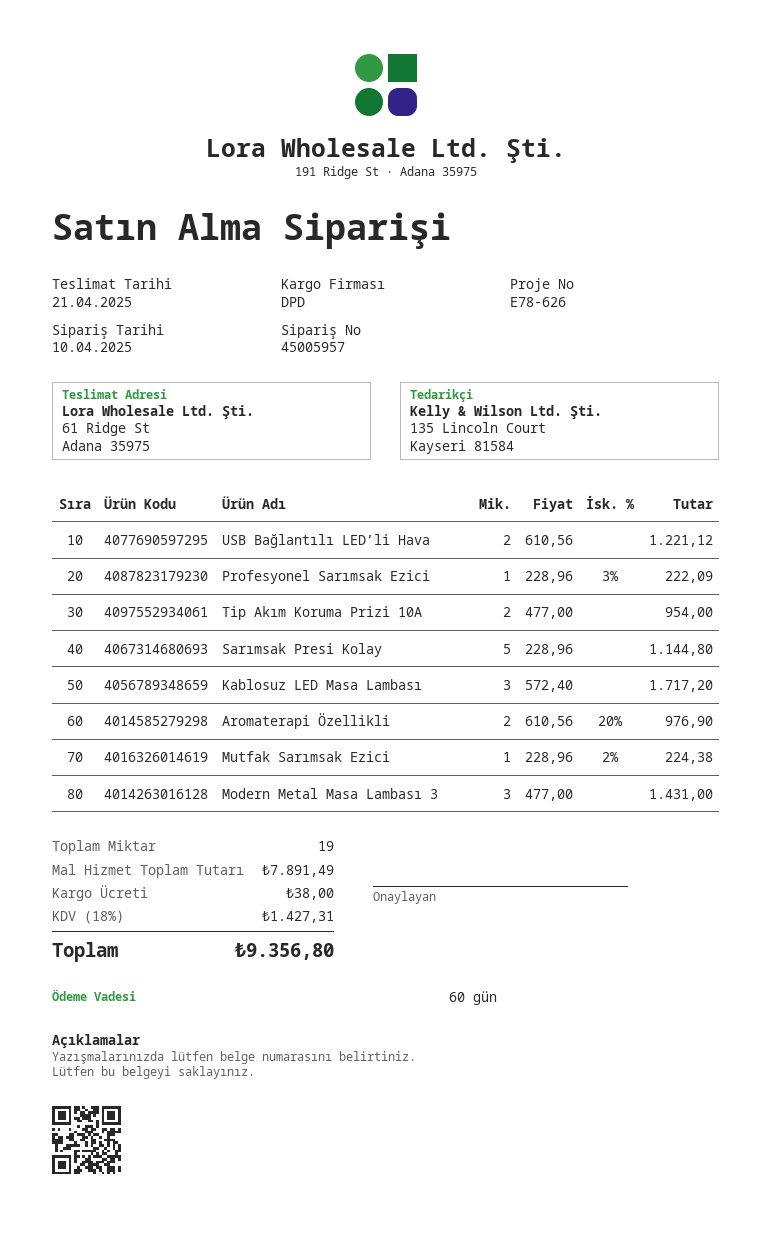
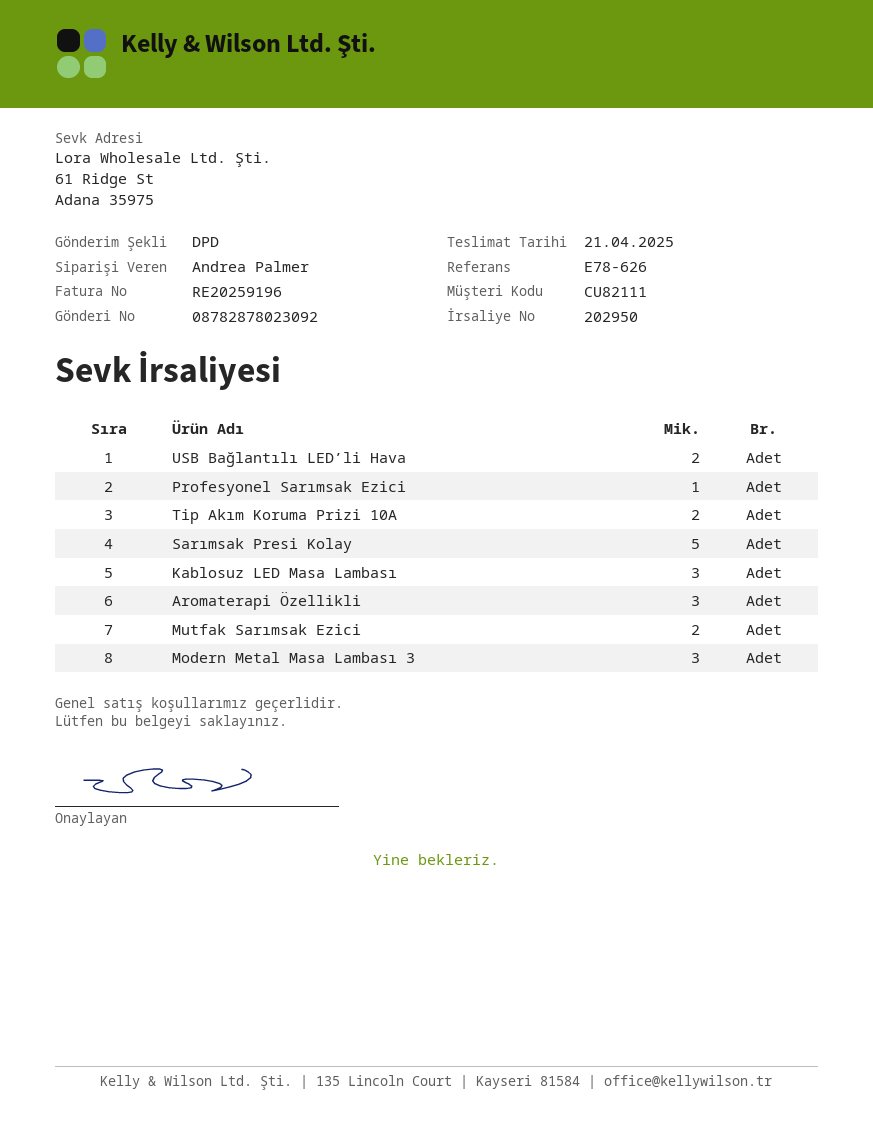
Aromaterapi Özellikli: 2 -> 3
Mutfak Sarımsak Ezici: 1 -> 2

